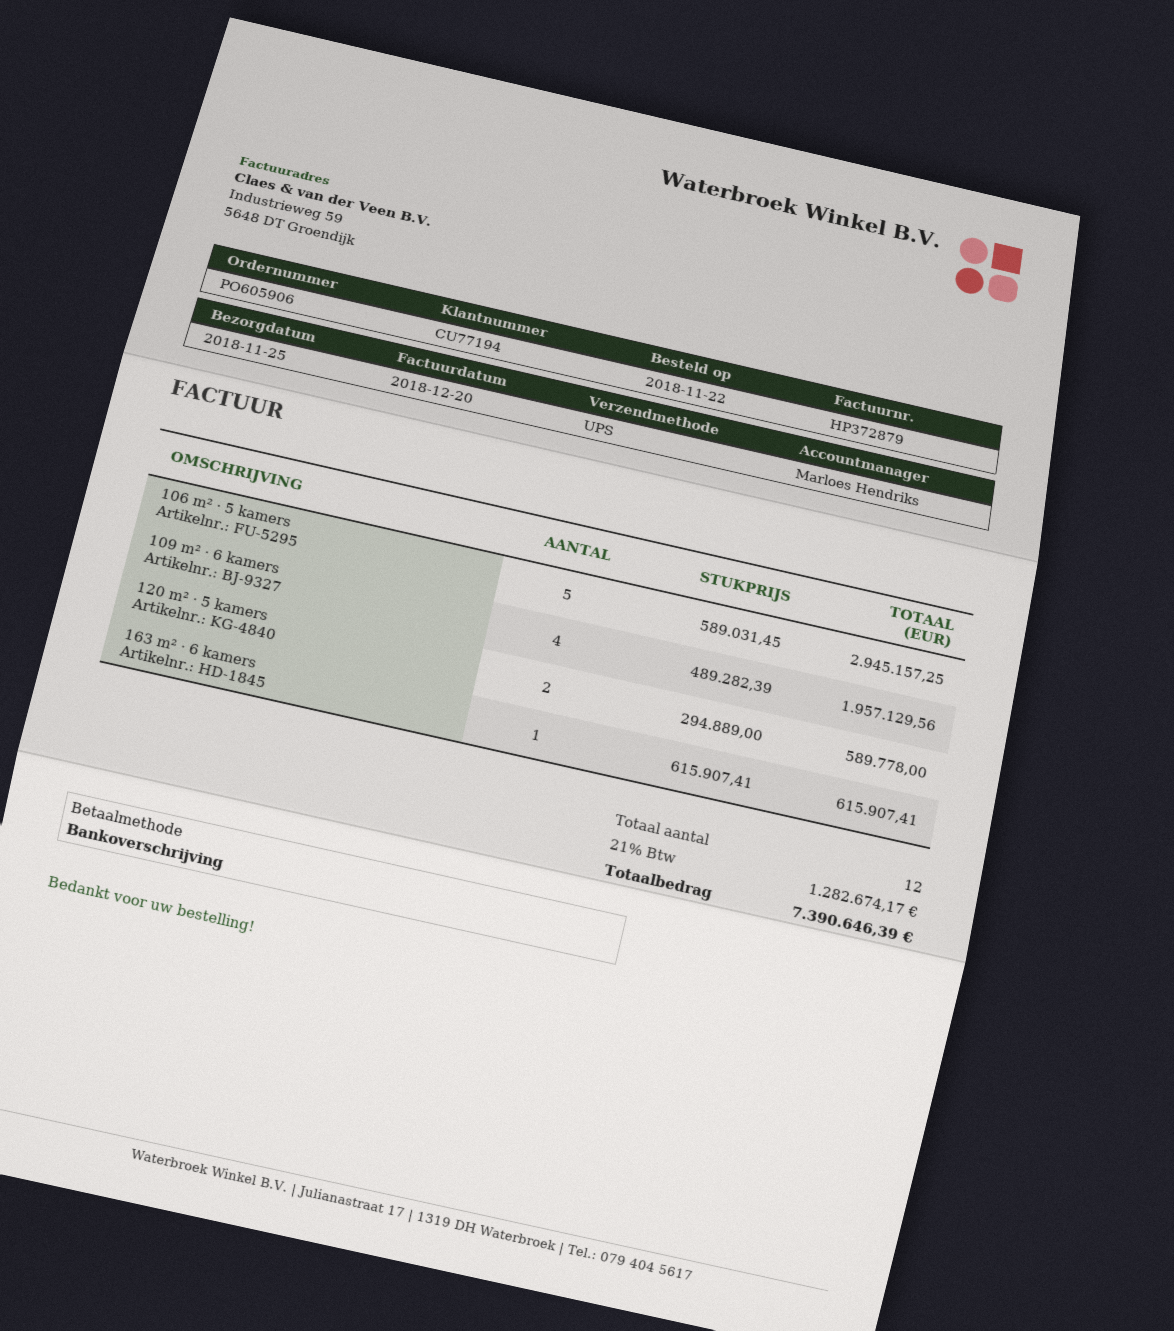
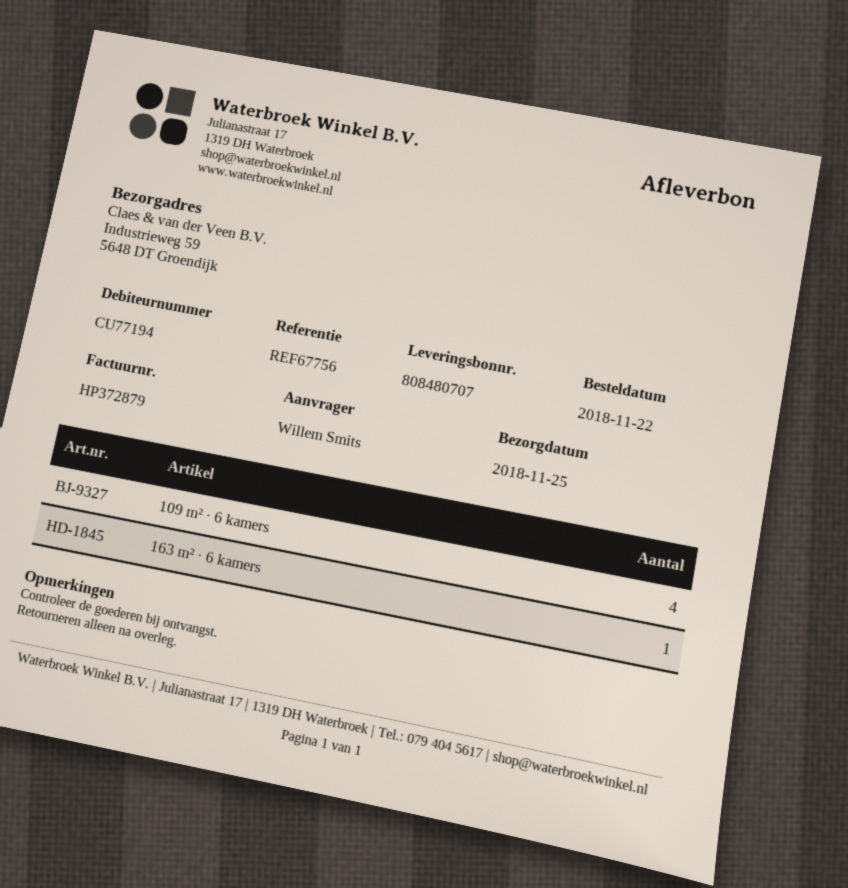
106 m² · 5 kamers: 5 -> none
120 m² · 5 kamers: 2 -> none

